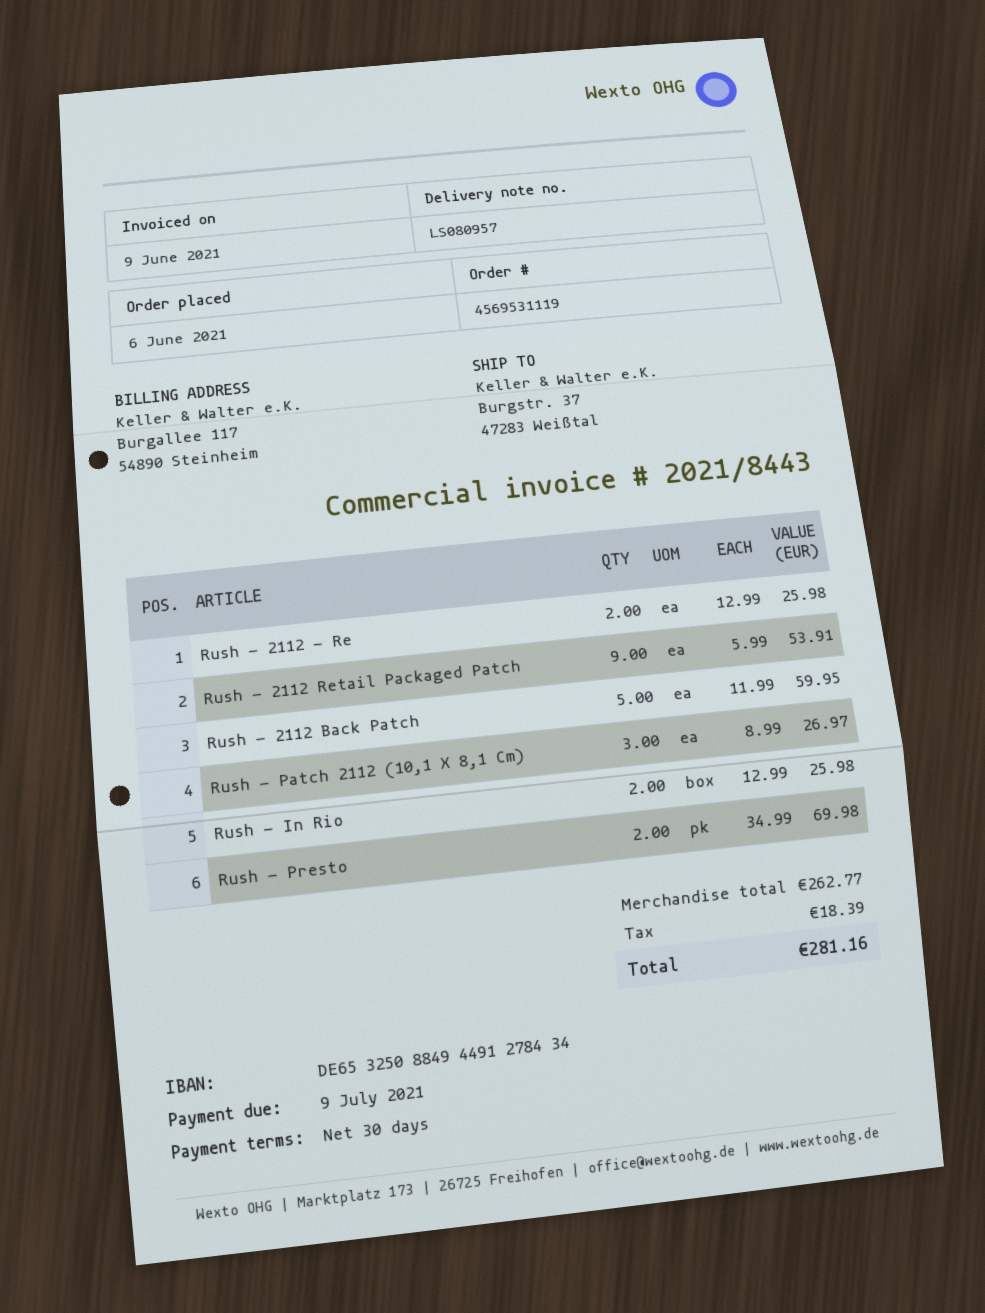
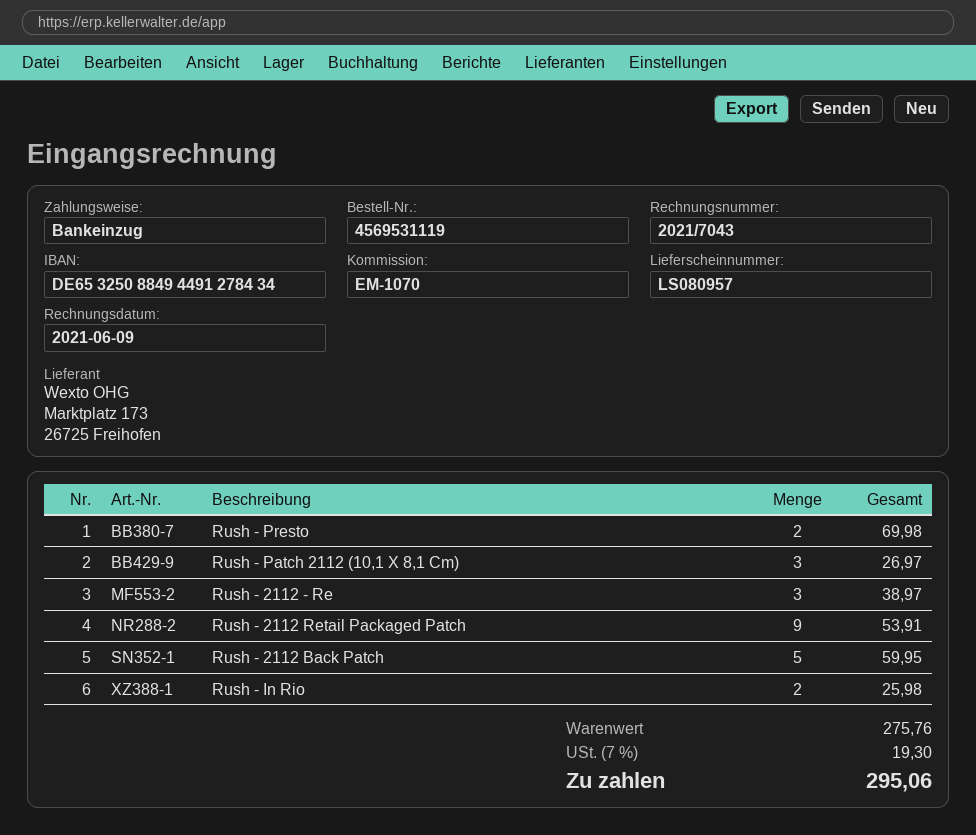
invoice number: 2021/8443 -> 2021/7043
Rush - 2112 - Re: 2 for 25.98 -> 3 for 38.97
subtotal: 262.77 -> 275.76
tax: 18.39 -> 19.30
total: 281.16 -> 295.06

